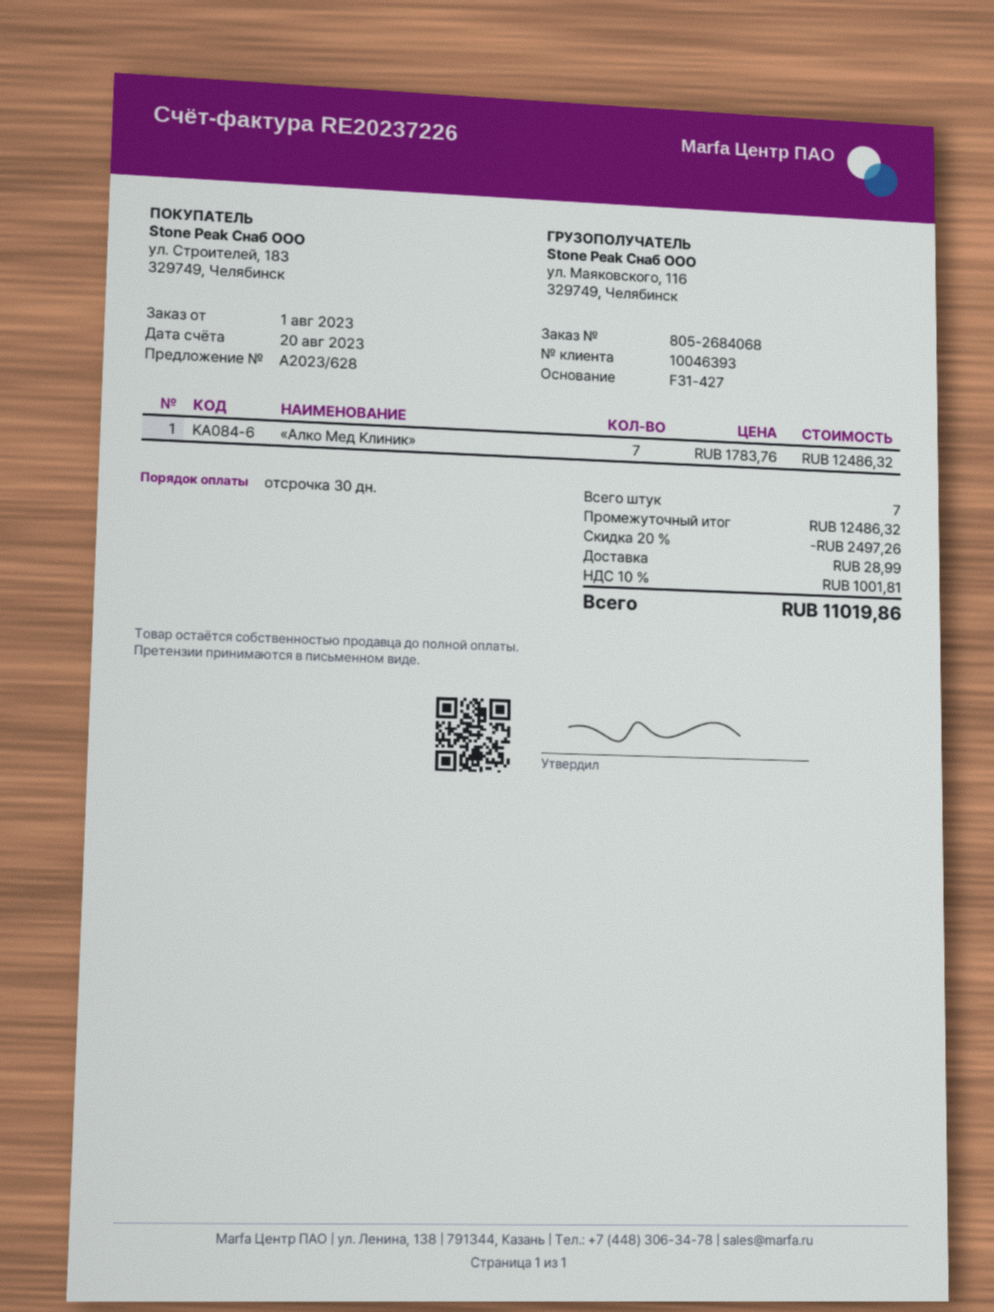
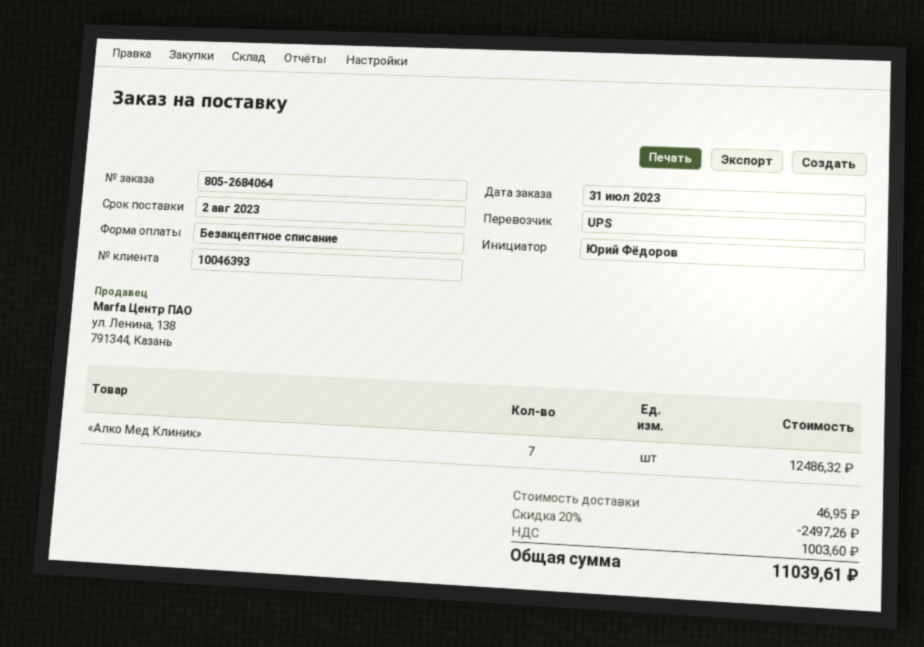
order number: 805-2684068 -> 805-2684064
order date: 2023-08-01 -> 2023-07-31
shipping: 28.99 -> 46.95
tax: 1001.81 -> 1003.60
total: 11019.86 -> 11039.61

